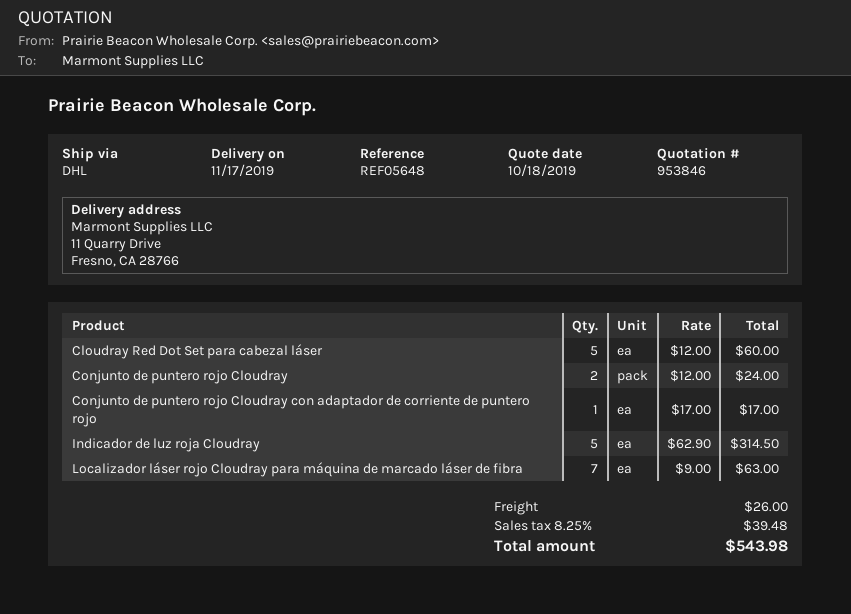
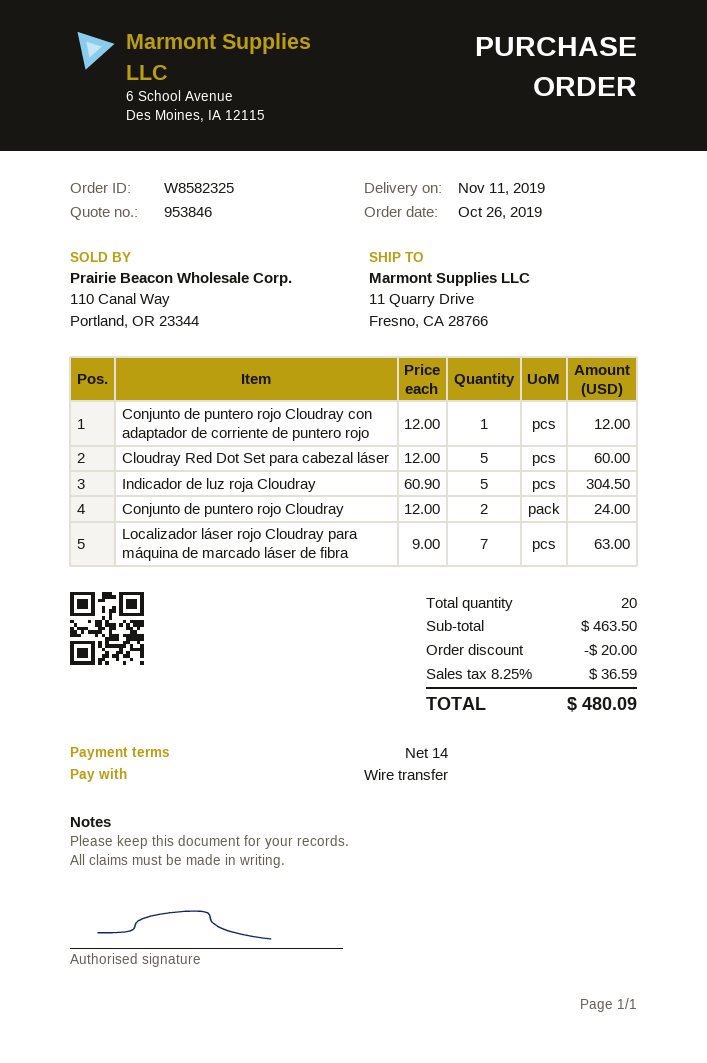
delivery date: 2019-11-17 -> 2019-11-11
Conjunto de puntero rojo Cloudray con adaptador de corriente de puntero rojo: 1 x 17.00 = 17.00 -> 1 x 12.00 = 12.00
Indicador de luz roja Cloudray: 5 x 62.90 = 314.50 -> 5 x 60.90 = 304.50
discount: none -> 20.00
shipping: 26.00 -> none
tax: 8.25% = 39.48 -> 8.25% = 36.59
total: 543.98 -> 480.09

